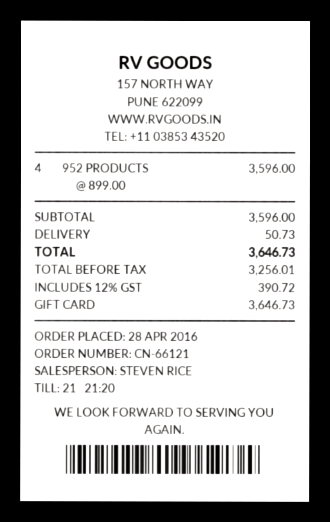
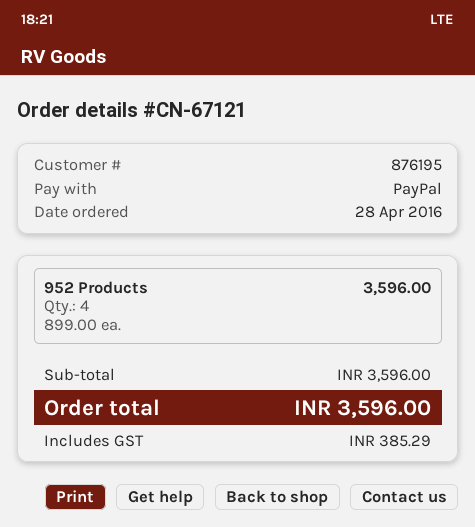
order number: CN-66121 -> CN-67121
payment method: gift card -> PayPal
shipping: 50.73 -> none
tax: 390.72 -> 385.29
total: 3646.73 -> 3596.00

